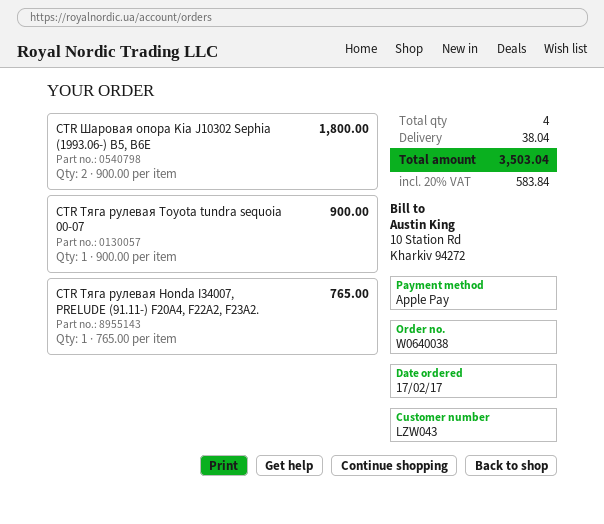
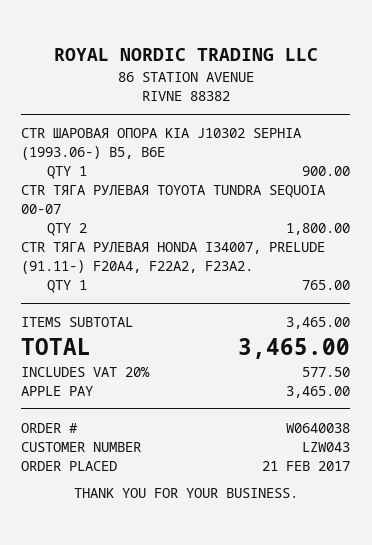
order date: 2017-02-17 -> 2017-02-21
CTR Шаровая опора Kia J10302 Sephia (1993.06-) B5, B6E: 2 for 1800.00 -> 1 for 900.00
CTR Тяга рулевая Toyota tundra sequoia 00-07: 1 for 900.00 -> 2 for 1800.00
shipping: 38.04 -> none
tax: 20% = 583.84 -> 20% = 577.50
total: 3503.04 -> 3465.00

